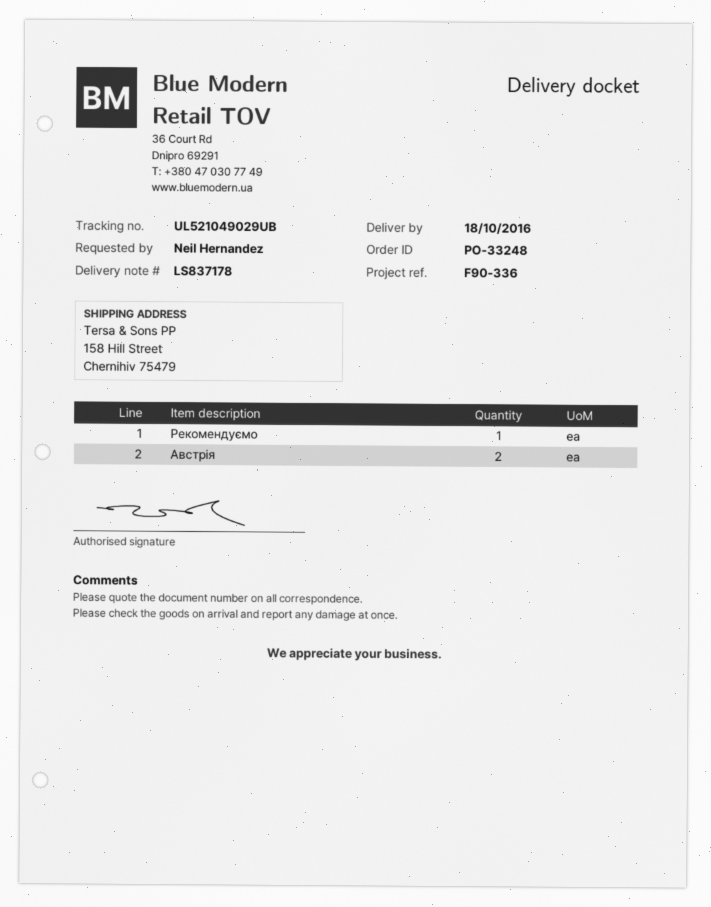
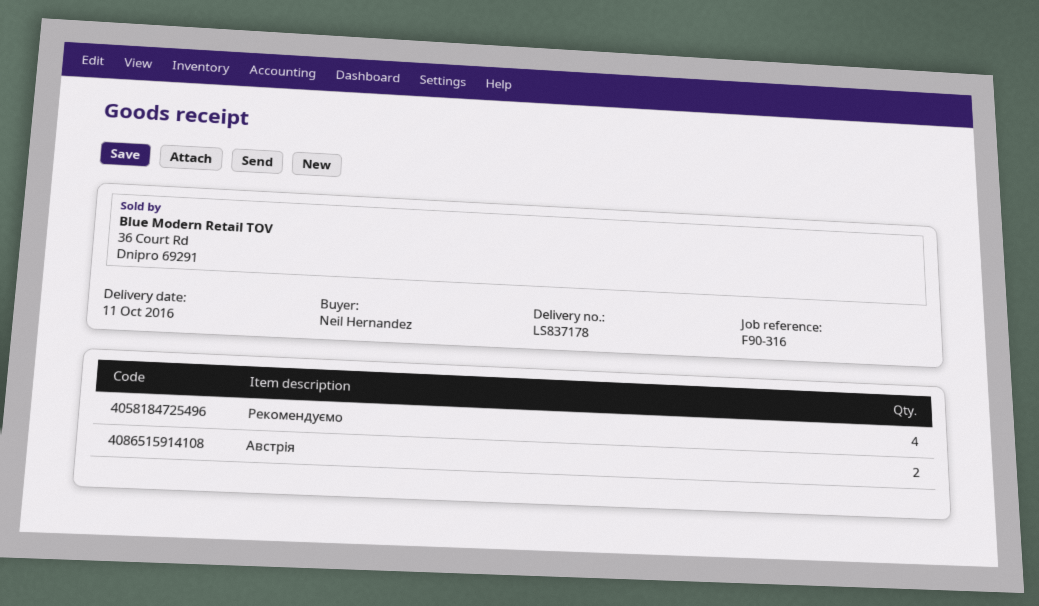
delivery date: 2016-10-18 -> 2016-10-11
reference: F90-336 -> F90-316
Рекомендуємо: 1 -> 4

